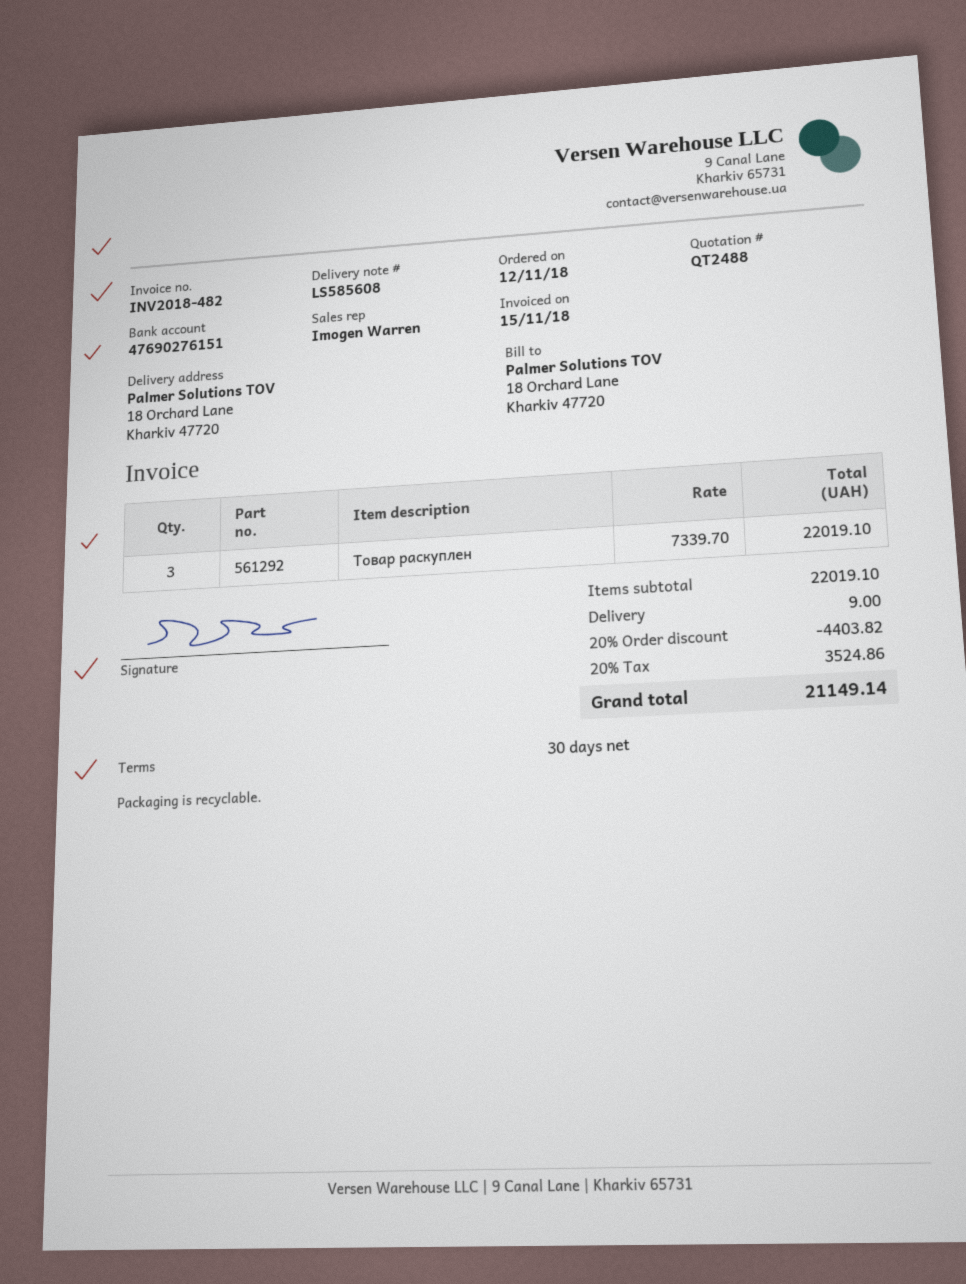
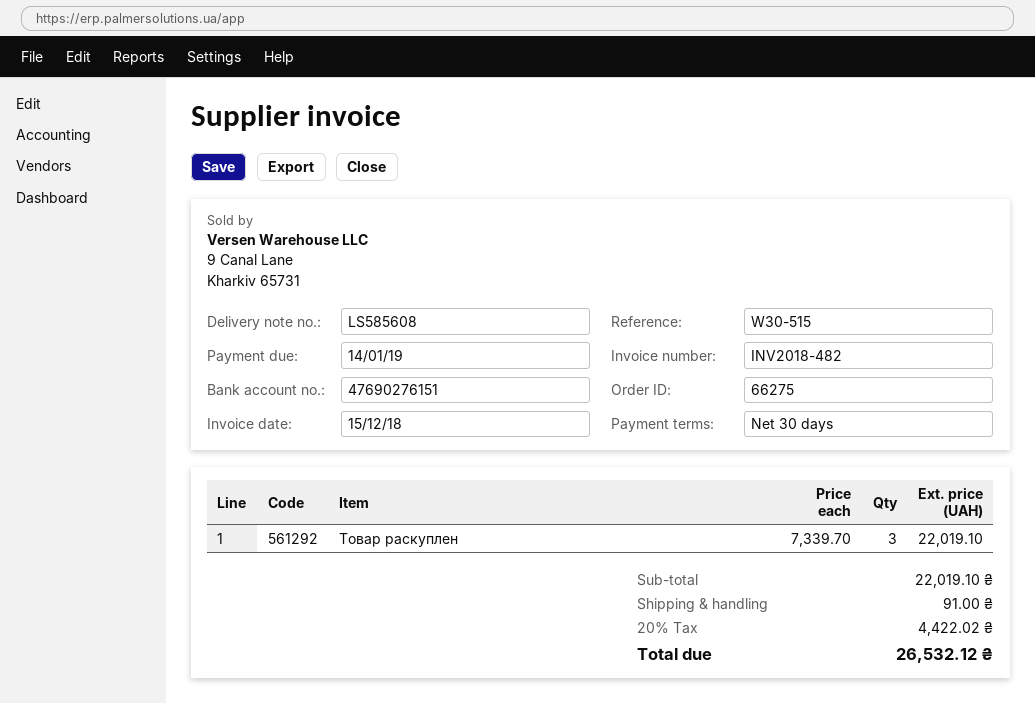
invoice date: 2018-11-15 -> 2018-12-15
discount: 20% = 4403.82 -> none
shipping: 9.00 -> 91.00
tax: 20% = 3524.86 -> 20% = 4422.02
total: 21149.14 -> 26532.12

